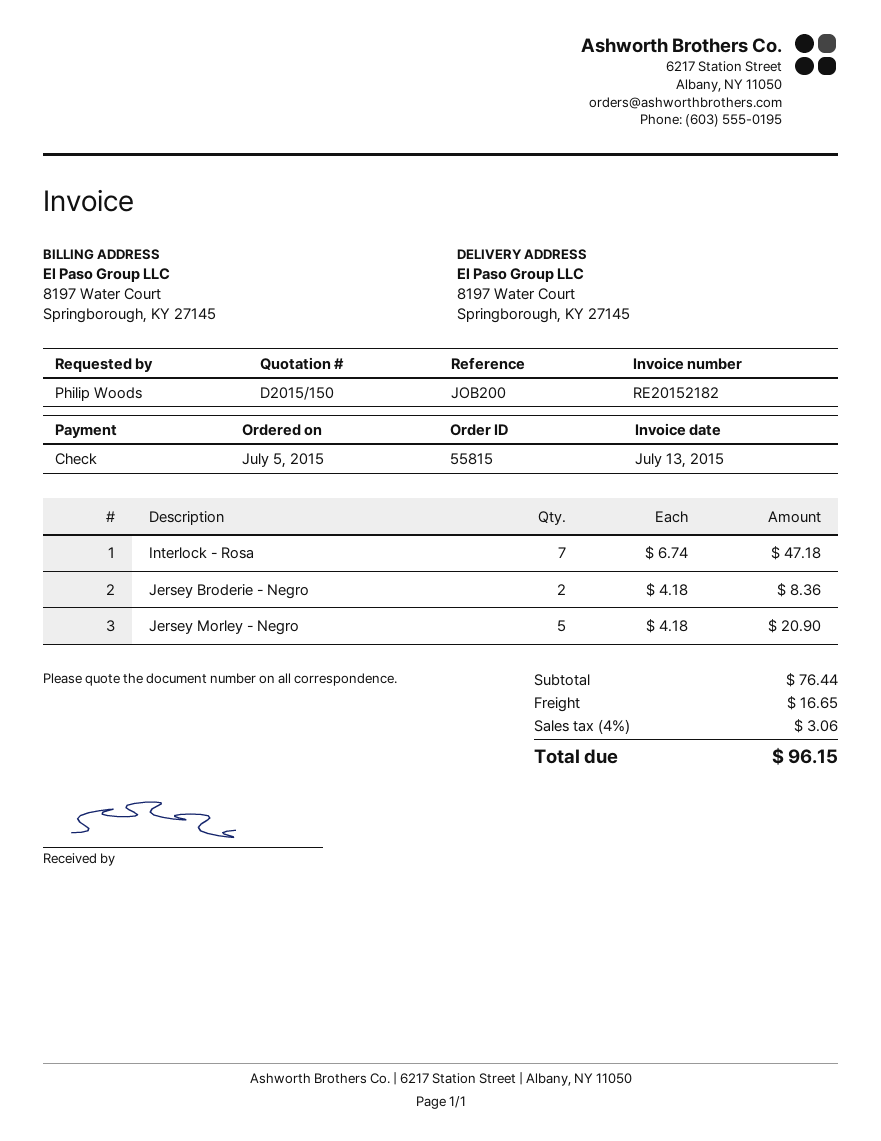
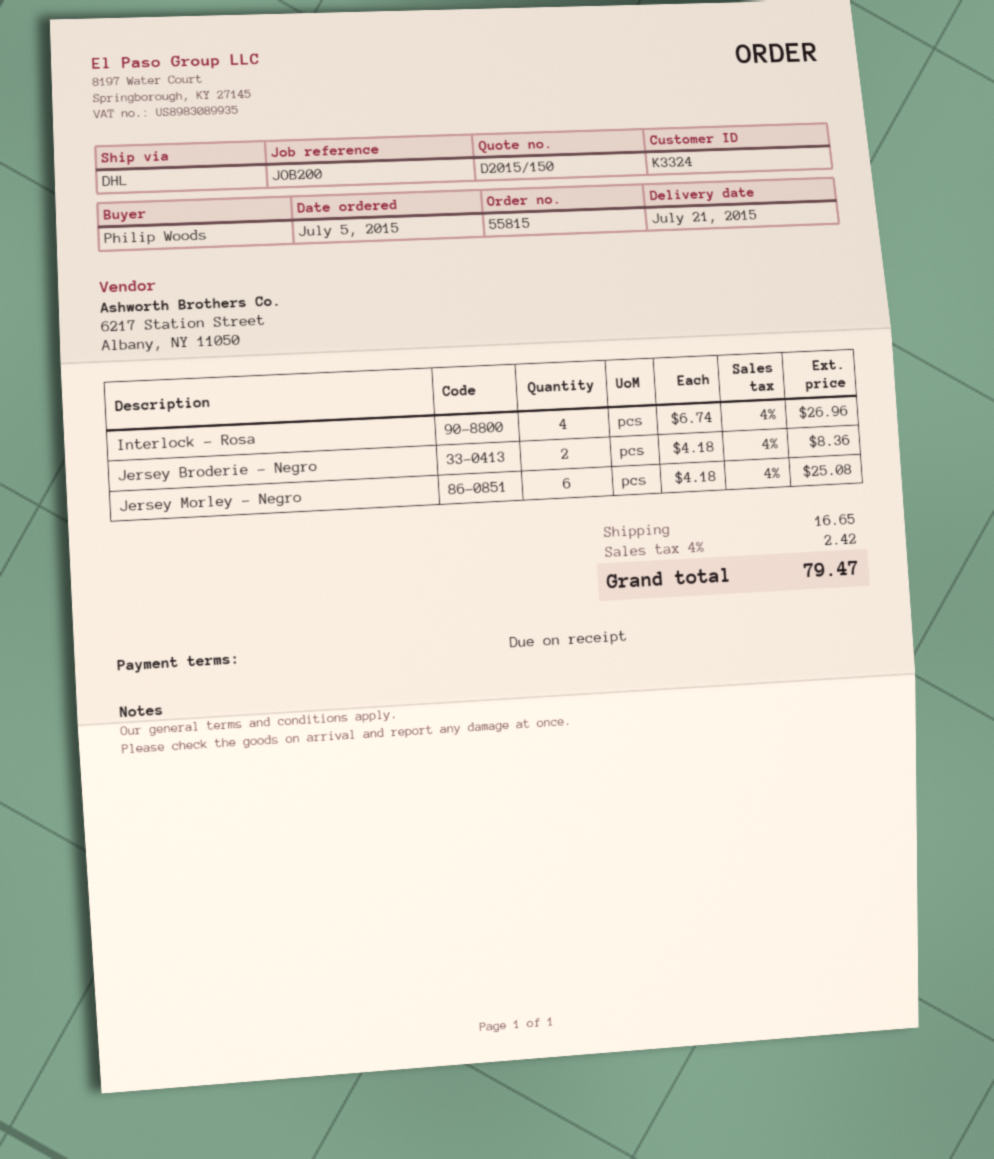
Interlock - Rosa: 7 x 6.74 = 47.18 -> 4 x 6.74 = 26.96
Jersey Morley - Negro: 5 x 4.18 = 20.90 -> 6 x 4.18 = 25.08
tax: 4% = 3.06 -> 4% = 2.42
total: 96.15 -> 79.47

